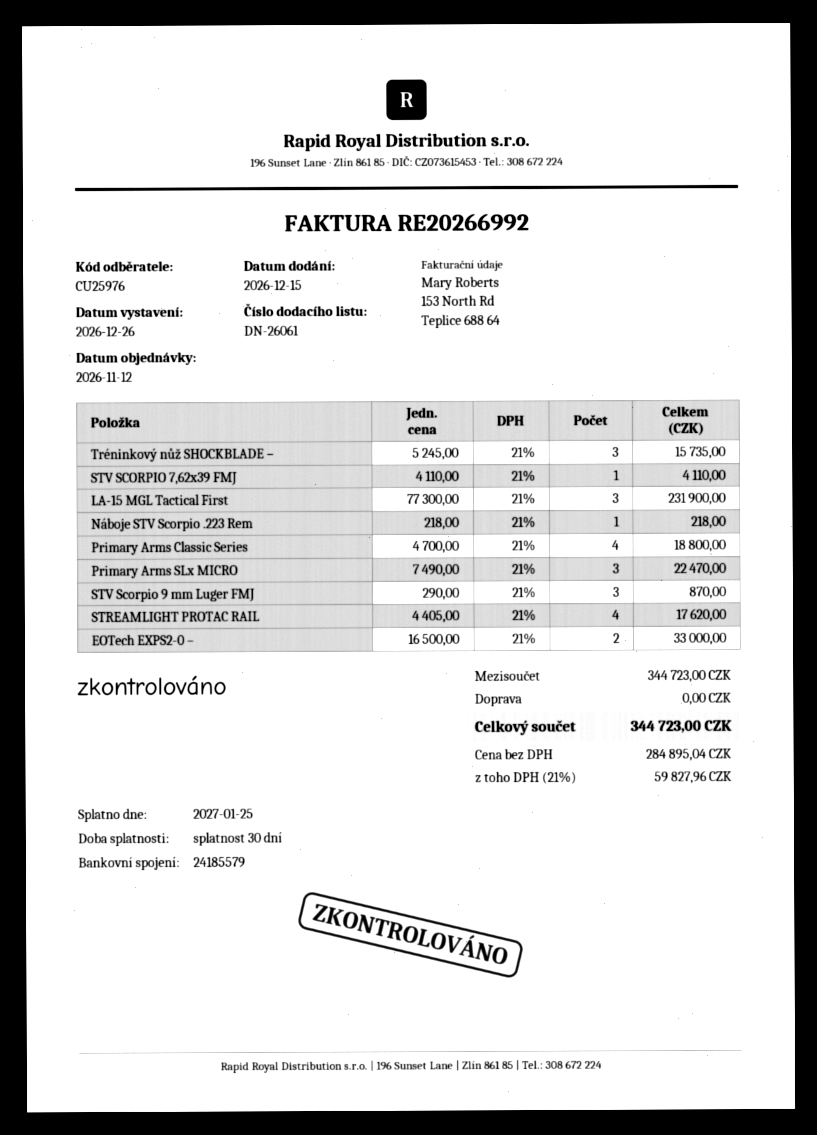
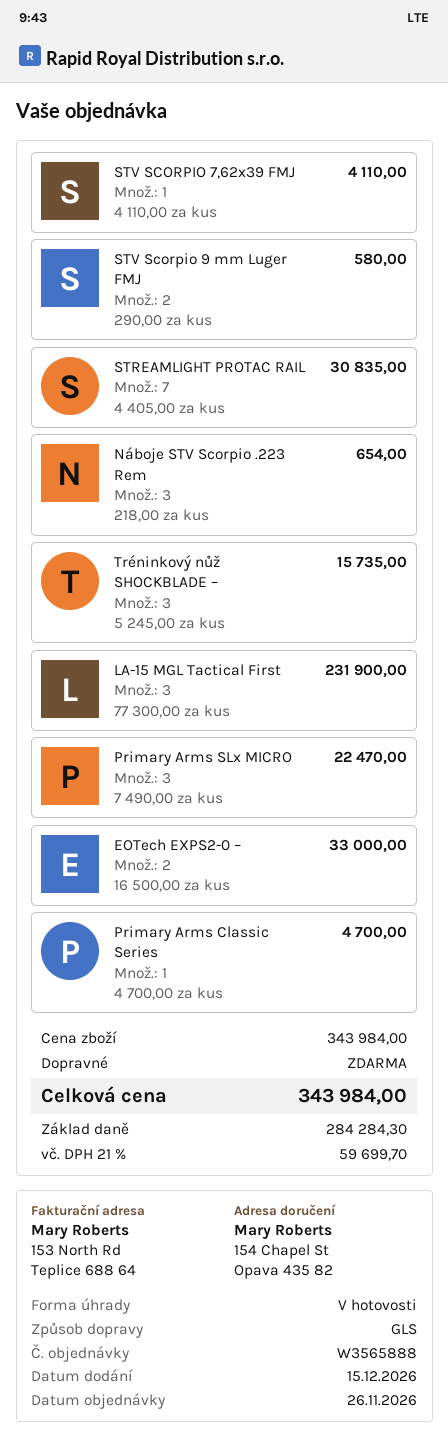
order date: 2026-11-12 -> 2026-11-26
Náboje STV Scorpio .223 Rem: 1 x 218.00 = 218.00 -> 3 x 218.00 = 654.00
Primary Arms Classic Series: 4 x 4700.00 = 18800.00 -> 1 x 4700.00 = 4700.00
STV Scorpio 9 mm Luger FMJ: 3 x 290.00 = 870.00 -> 2 x 290.00 = 580.00
STREAMLIGHT PROTAC RAIL: 4 x 4405.00 = 17620.00 -> 7 x 4405.00 = 30835.00
subtotal: 344723.00 -> 343984.00
net: 284895.04 -> 284284.30
tax: 21% = 59827.96 -> 21% = 59699.70
total: 344723.00 -> 343984.00

